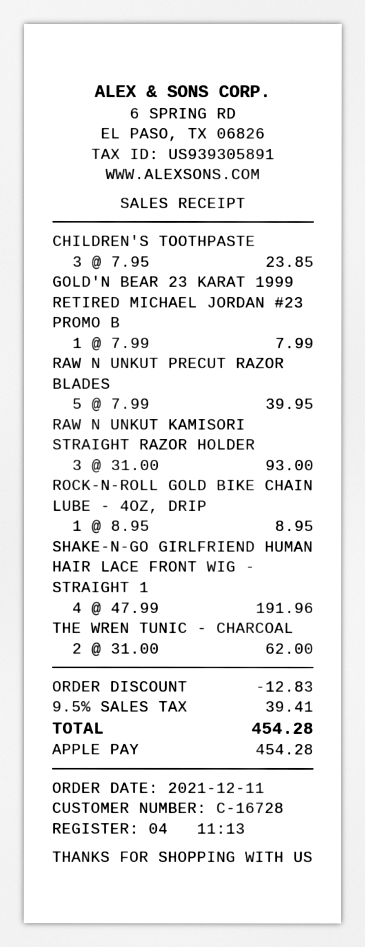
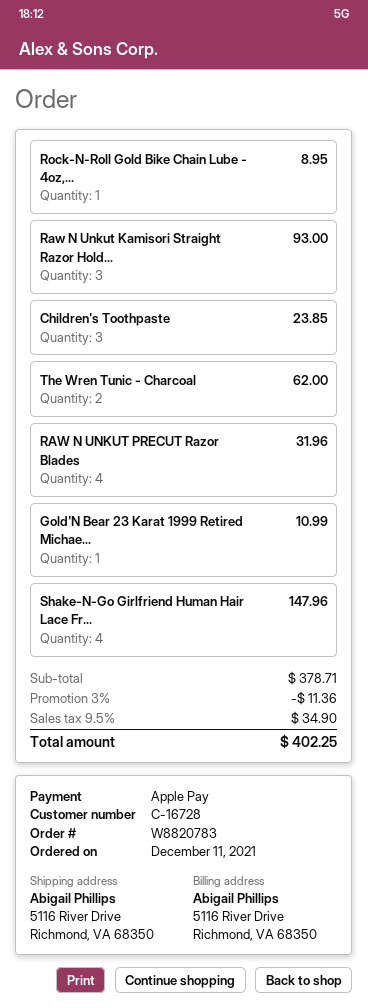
GOLD'N BEAR 23 KARAT 1999 RETIRED MICHAEL JORDAN #23 PROMO B: 1 for 7.99 -> 1 for 10.99
RAW N UNKUT PRECUT RAZOR BLADES: 5 for 39.95 -> 4 for 31.96
SHAKE-N-GO GIRLFRIEND HUMAN HAIR LACE FRONT WIG - STRAIGHT 1: 4 for 191.96 -> 4 for 147.96
discount: 12.83 -> 11.36
tax: 9.5% = 39.41 -> 9.5% = 34.90
total: 454.28 -> 402.25

